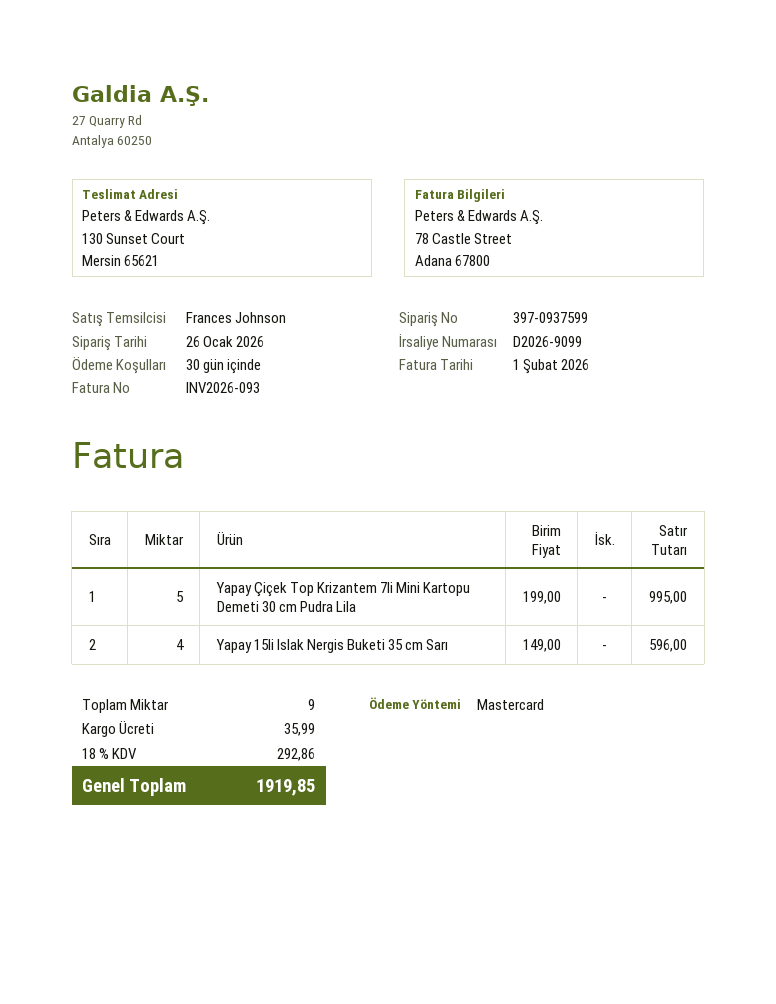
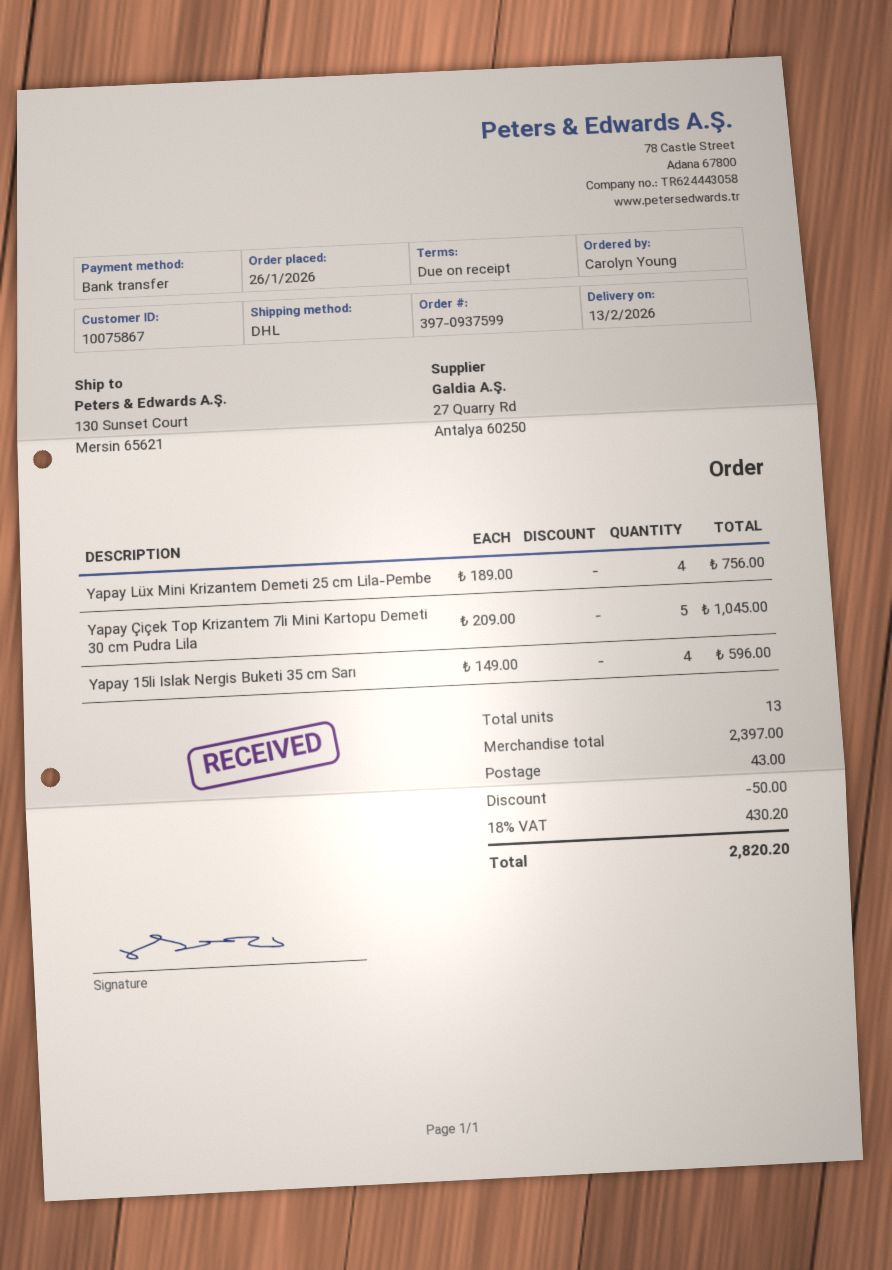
payment terms: 30 days -> on receipt
payment method: Mastercard -> bank transfer
Yapay Çiçek Top Krizantem 7li Mini Kartopu Demeti 30 cm Pudra Lila: 5 x 199.00 = 995.00 -> 5 x 209.00 = 1045.00
Yapay Lüx Mini Krizantem Demeti 25 cm Lila-Pembe: none -> 4 x 189.00 = 756.00
total quantity: 9 -> 13
discount: none -> 50.00
shipping: 35.99 -> 43.00
tax: 18% = 292.86 -> 18% = 430.20
total: 1919.85 -> 2820.20

